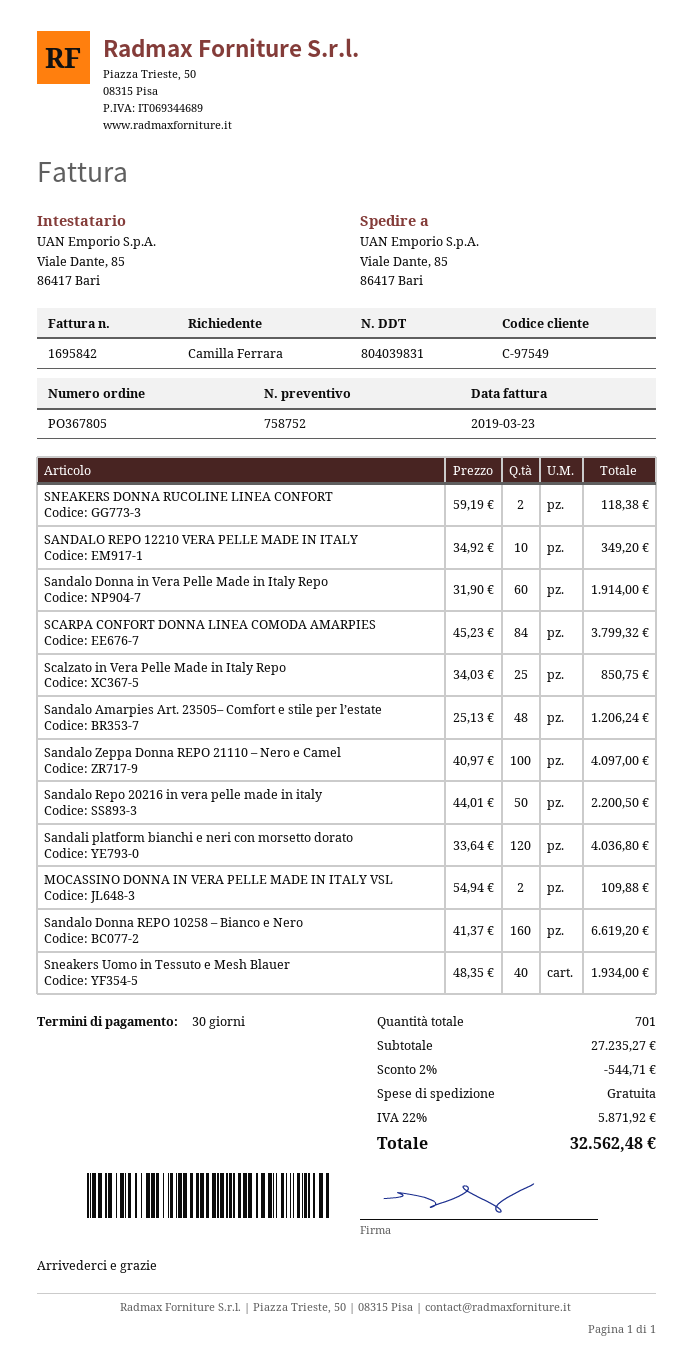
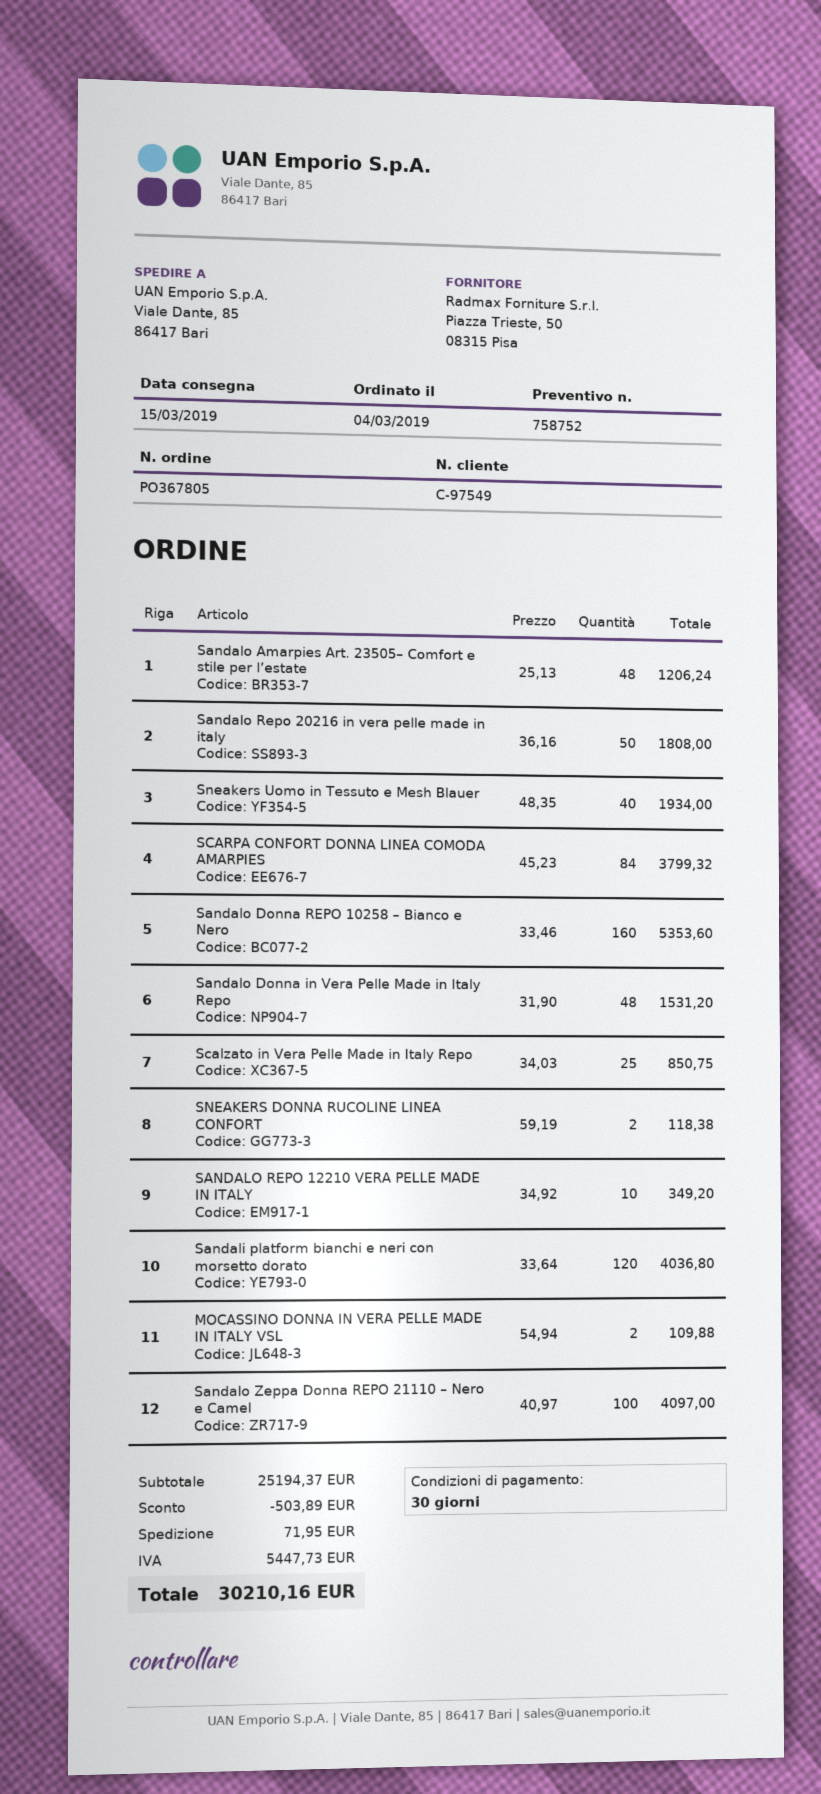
Sandalo Donna in Vera Pelle Made in Italy Repo: 60 x 31.90 = 1914.00 -> 48 x 31.90 = 1531.20
Sandalo Repo 20216 in vera pelle made in italy: 50 x 44.01 = 2200.50 -> 50 x 36.16 = 1808.00
Sandalo Donna REPO 10258 – Bianco e Nero: 160 x 41.37 = 6619.20 -> 160 x 33.46 = 5353.60
subtotal: 27235.27 -> 25194.37
discount: 544.71 -> 503.89
shipping: 0.00 -> 71.95
tax: 5871.92 -> 5447.73
total: 32562.48 -> 30210.16

